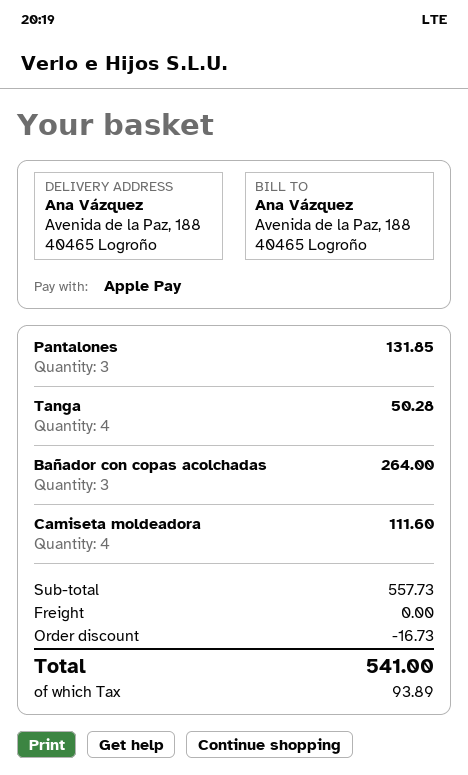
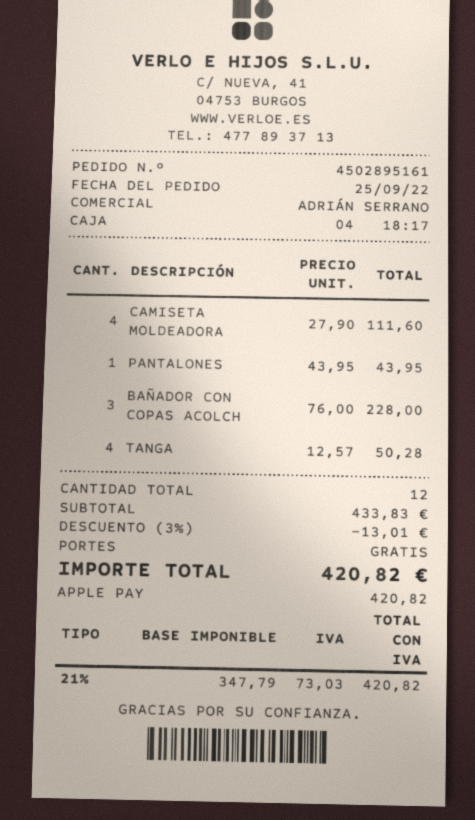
Pantalones: 3 for 131.85 -> 1 for 43.95
Bañador con copas acolchadas: 3 for 264.00 -> 3 for 228.00
subtotal: 557.73 -> 433.83
discount: 16.73 -> 13.01
tax: 93.89 -> 73.03
total: 541.00 -> 420.82

